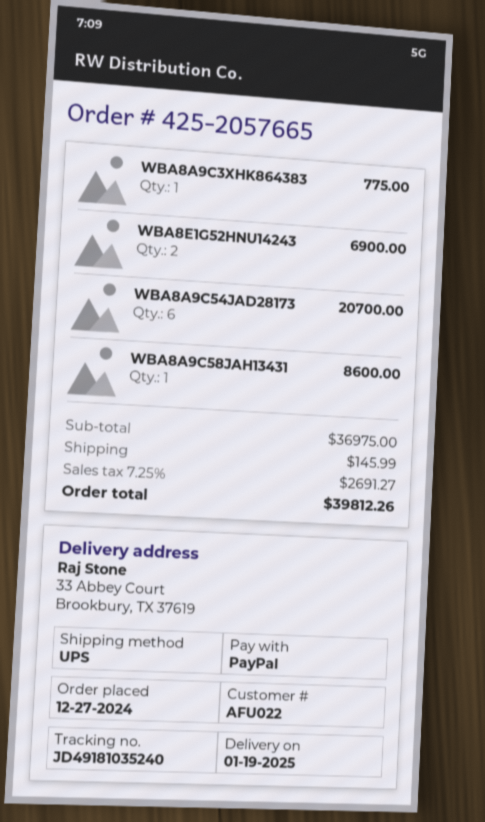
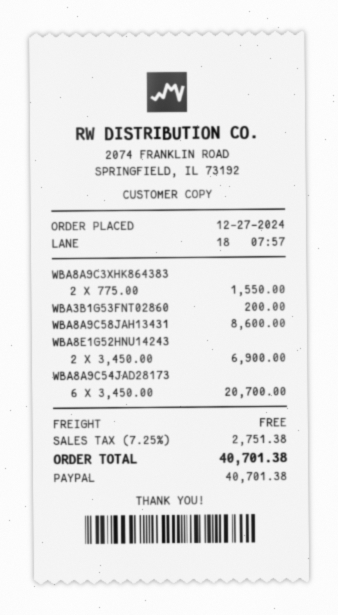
WBA8A9C3XHK864383: 1 for 775.00 -> 2 for 1550.00
WBA3B1G53FNT02860: none -> 1 for 200.00
shipping: 145.99 -> 0.00
tax: 7.25% = 2691.27 -> 7.25% = 2751.38
total: 39812.26 -> 40701.38

